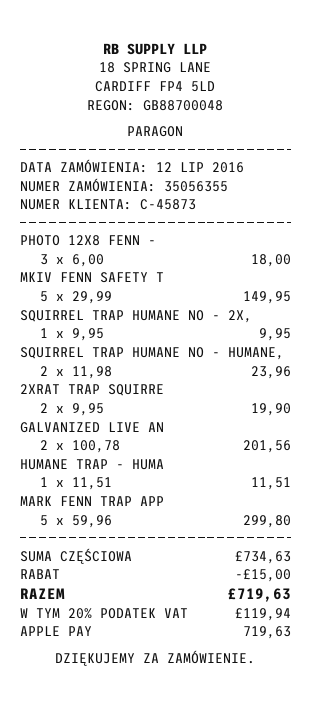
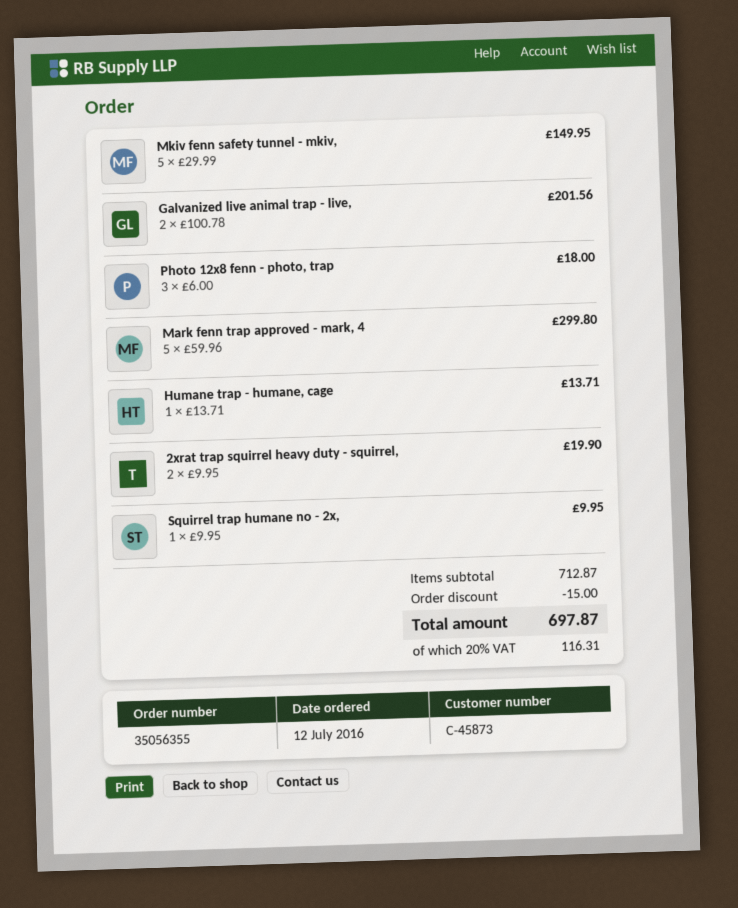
SQUIRREL TRAP HUMANE NO - HUMANE,: 2 x 11.98 = 23.96 -> none
HUMANE TRAP - HUMA: 1 x 11.51 = 11.51 -> 1 x 13.71 = 13.71
subtotal: 734.63 -> 712.87
tax: 20% = 119.94 -> 20% = 116.31
total: 719.63 -> 697.87

